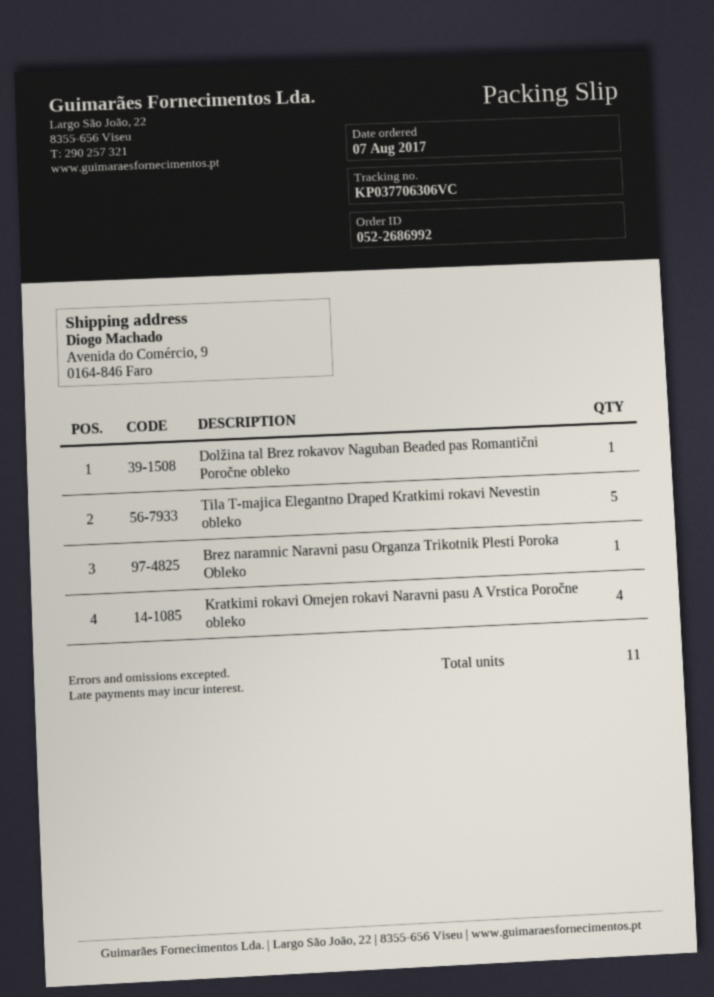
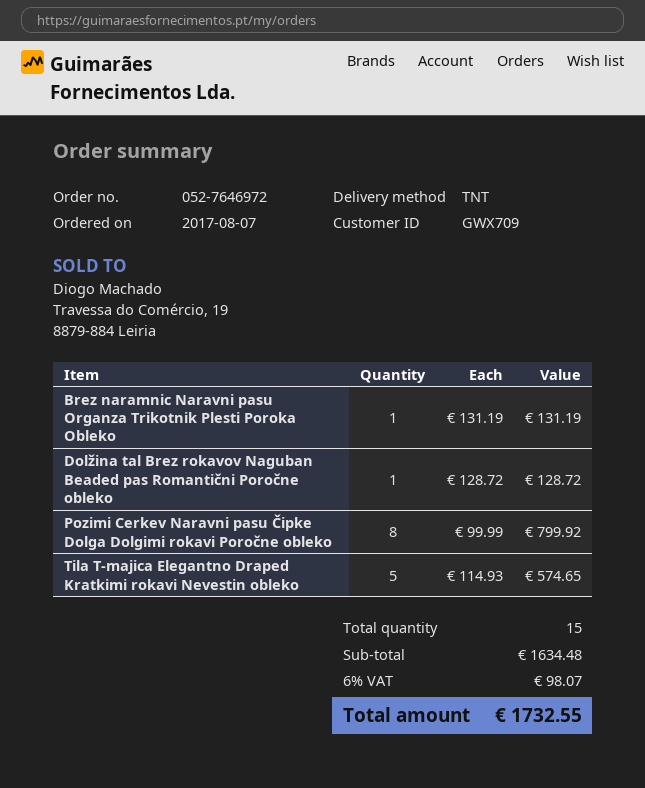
order number: 052-2686992 -> 052-7646972
Kratkimi rokavi Omejen rokavi Naravni pasu A Vrstica Poročne obleko: 4 -> none
Pozimi Cerkev Naravni pasu Čipke Dolga Dolgimi rokavi Poročne obleko: none -> 8
total quantity: 11 -> 15

